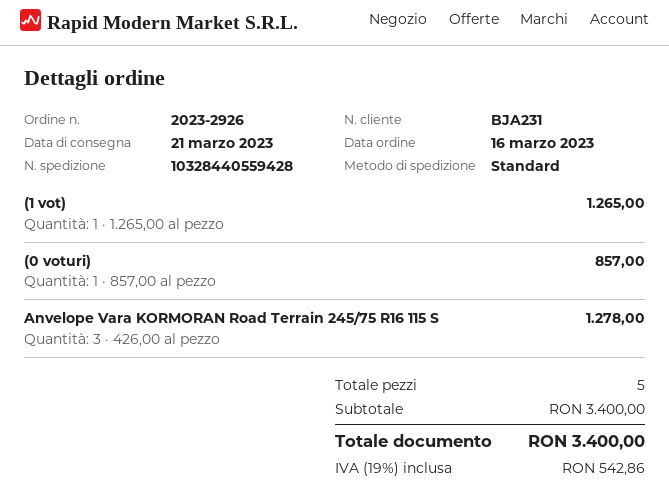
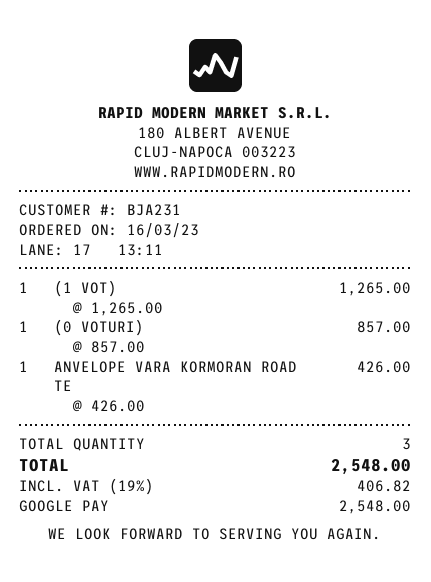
Anvelope Vara KORMORAN Road Terrain 245/75 R16 115 S: 3 x 426.00 = 1278.00 -> 1 x 426.00 = 426.00
total quantity: 5 -> 3
tax: 19% = 542.86 -> 19% = 406.82
total: 3400.00 -> 2548.00

